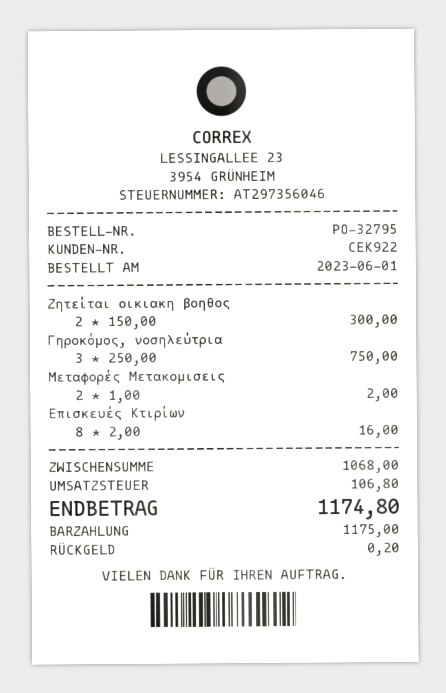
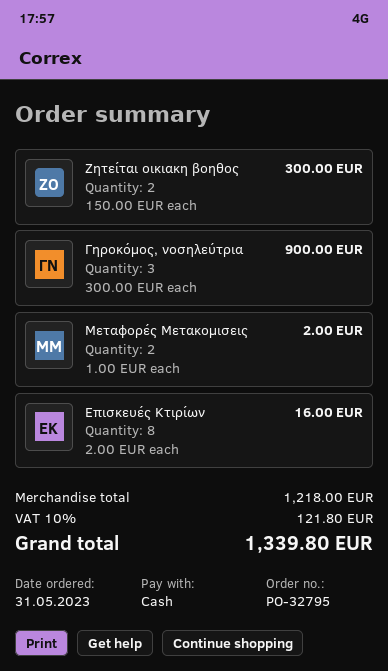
order date: 2023-06-01 -> 2023-05-31
Γηροκόμος, νοσηλεύτρια: 3 x 250.00 = 750.00 -> 3 x 300.00 = 900.00
subtotal: 1068.00 -> 1218.00
tax: 106.80 -> 121.80
total: 1174.80 -> 1339.80

